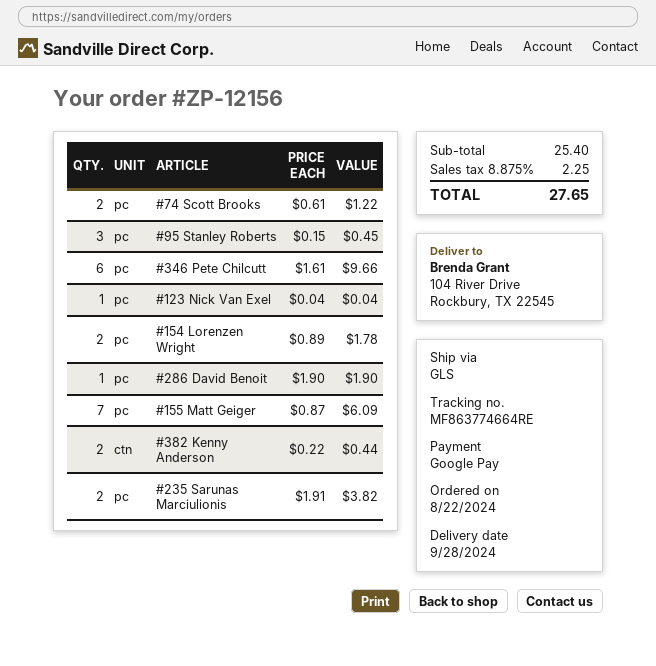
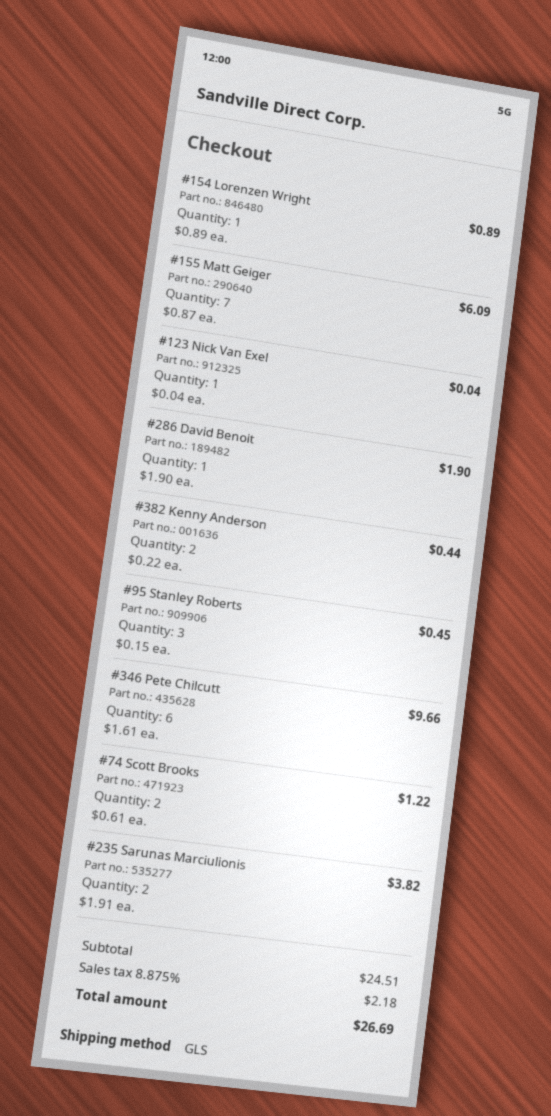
#154 Lorenzen Wright: 2 x 0.89 = 1.78 -> 1 x 0.89 = 0.89
subtotal: 25.40 -> 24.51
tax: 8.875% = 2.25 -> 8.875% = 2.18
total: 27.65 -> 26.69

